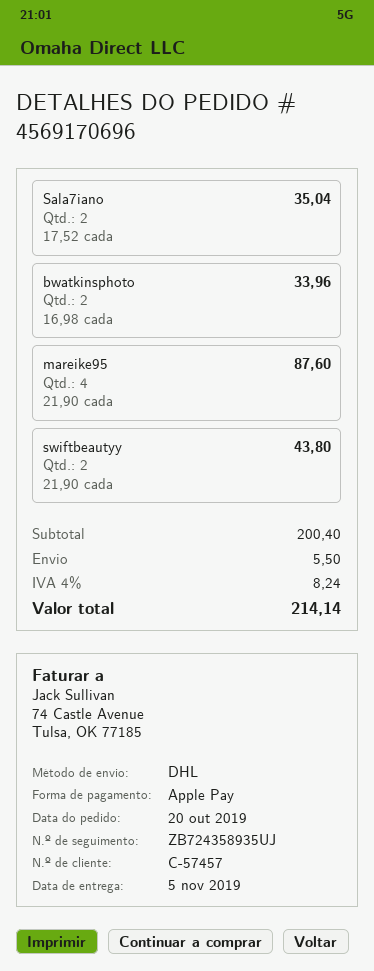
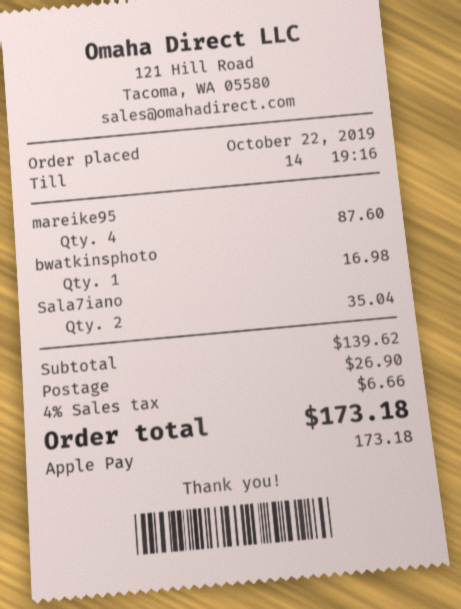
order date: 2019-10-20 -> 2019-10-22
bwatkinsphoto: 2 for 33.96 -> 1 for 16.98
swiftbeautyy: 2 for 43.80 -> none
subtotal: 200.40 -> 139.62
shipping: 5.50 -> 26.90
tax: 4% = 8.24 -> 4% = 6.66
total: 214.14 -> 173.18

